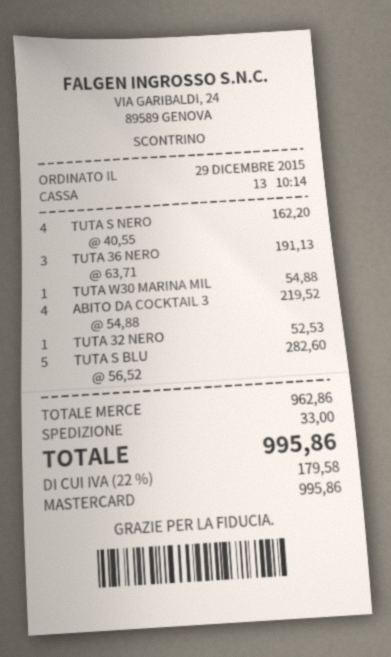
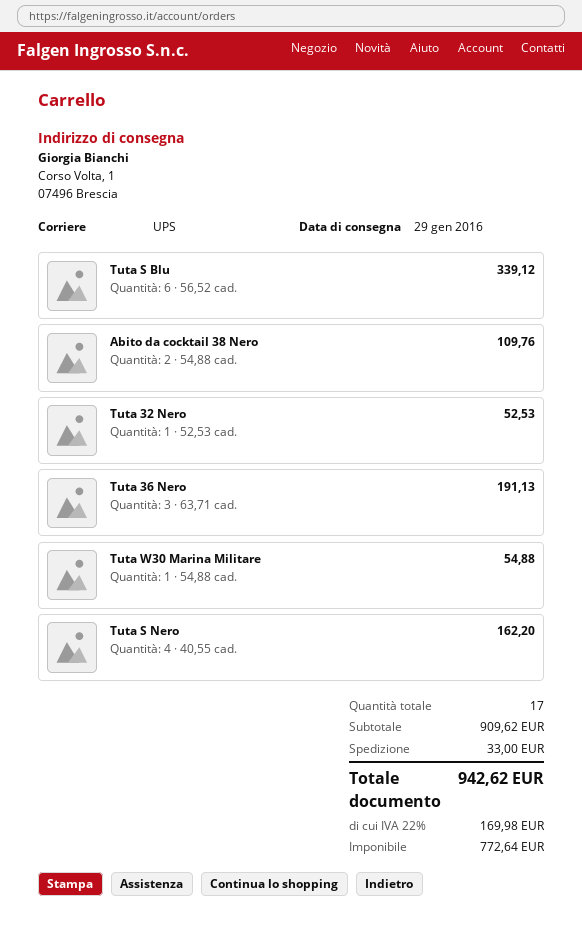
ABITO DA COCKTAIL 3: 4 x 54.88 = 219.52 -> 2 x 54.88 = 109.76
TUTA S BLU: 5 x 56.52 = 282.60 -> 6 x 56.52 = 339.12
subtotal: 962.86 -> 909.62
tax: 22% = 179.58 -> 22% = 169.98
total: 995.86 -> 942.62

